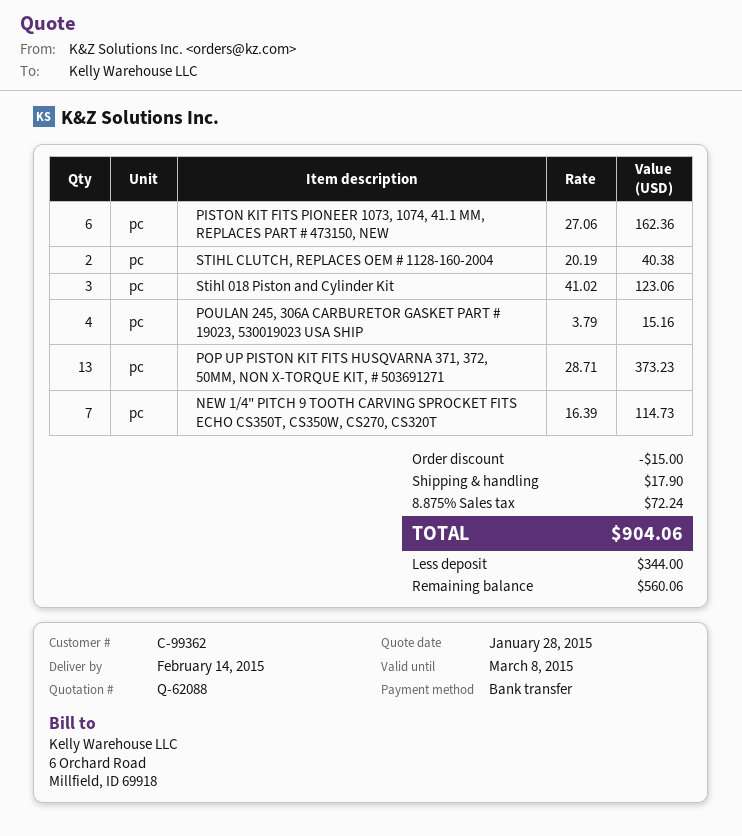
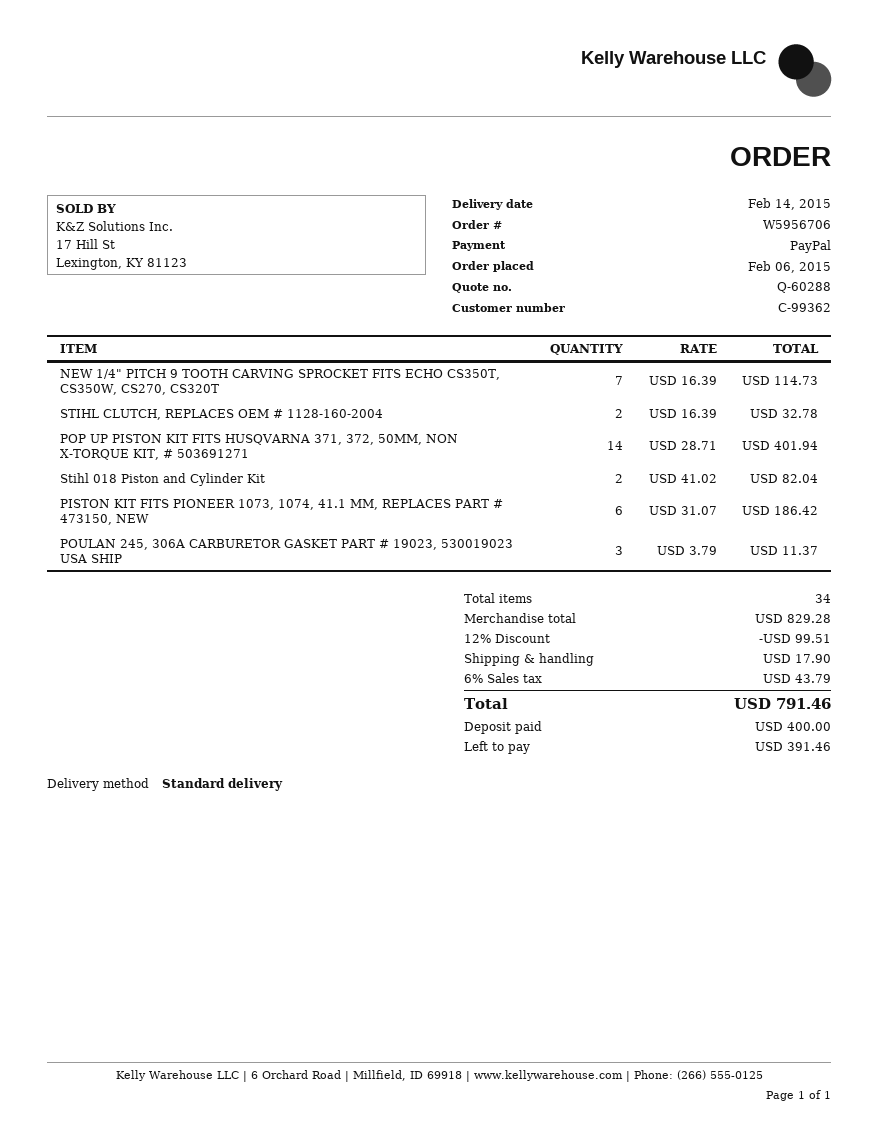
quote number: Q-62088 -> Q-60288
payment method: bank transfer -> PayPal
PISTON KIT FITS PIONEER 1073, 1074, 41.1 MM, REPLACES PART # 473150, NEW: 6 x 27.06 = 162.36 -> 6 x 31.07 = 186.42
STIHL CLUTCH, REPLACES OEM # 1128-160-2004: 2 x 20.19 = 40.38 -> 2 x 16.39 = 32.78
Stihl 018 Piston and Cylinder Kit: 3 x 41.02 = 123.06 -> 2 x 41.02 = 82.04
POULAN 245, 306A CARBURETOR GASKET PART # 19023, 530019023 USA SHIP: 4 x 3.79 = 15.16 -> 3 x 3.79 = 11.37
POP UP PISTON KIT FITS HUSQVARNA 371, 372, 50MM, NON X-TORQUE KIT, # 503691271: 13 x 28.71 = 373.23 -> 14 x 28.71 = 401.94
discount: 15.00 -> 99.51
tax: 8.875% = 72.24 -> 6% = 43.79
total: 904.06 -> 791.46
deposit: 344.00 -> 400.00
balance: 560.06 -> 391.46

